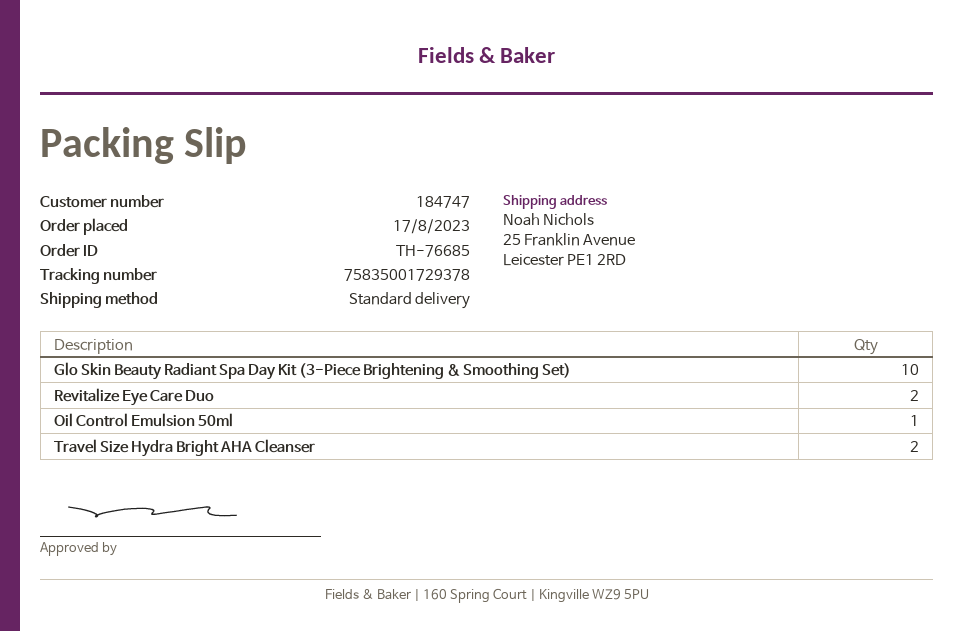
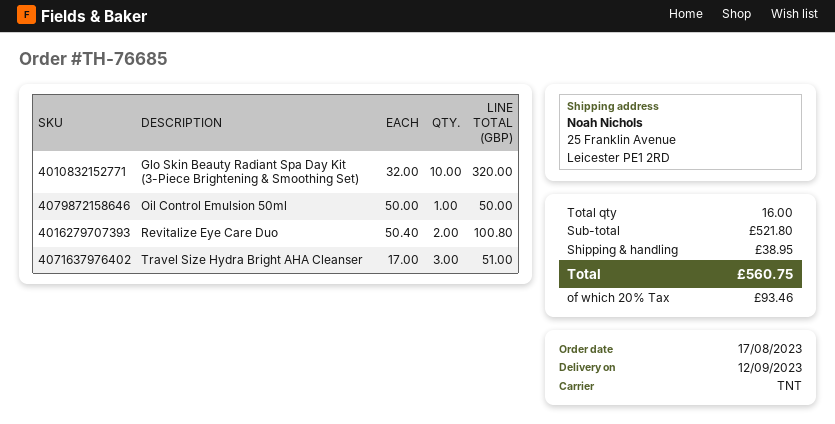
shipping method: standard -> TNT
Travel Size Hydra Bright AHA Cleanser: 2 -> 3

